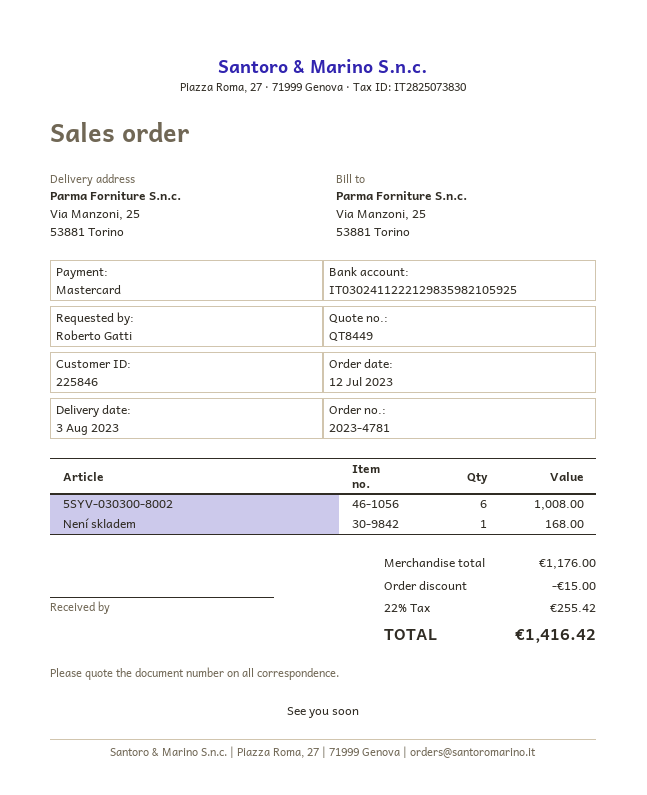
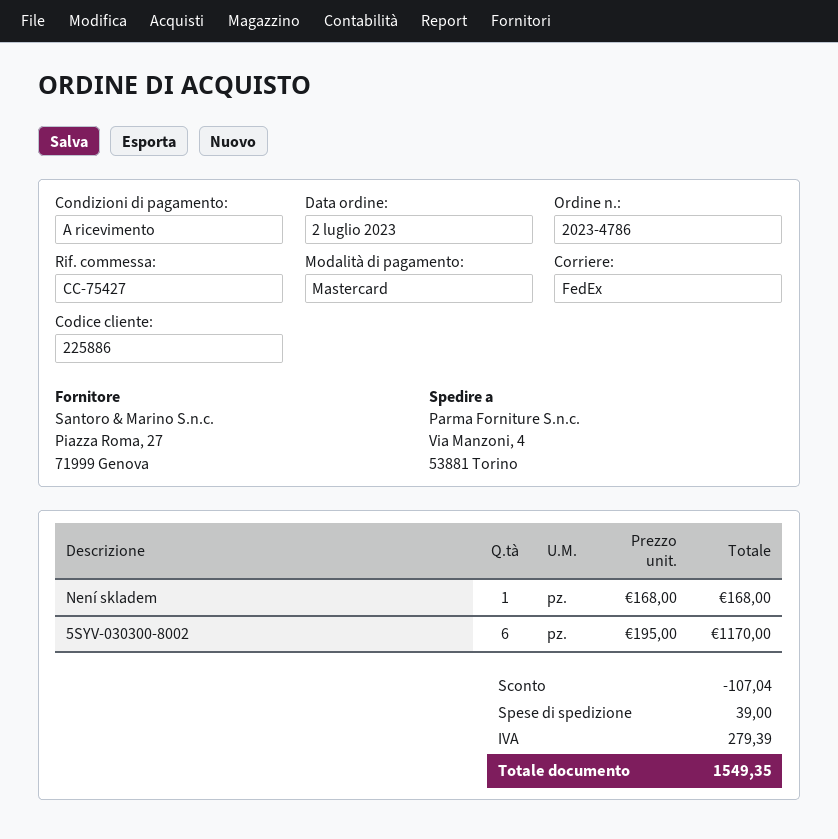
order number: 2023-4781 -> 2023-4786
order date: 2023-07-12 -> 2023-07-02
customer number: 225846 -> 225886
ship to: Via Manzoni, 25, 53881 Torino -> Via Manzoni, 4, 53881 Torino
5SYV-030300-8002: 6 for 1008.00 -> 6 for 1170.00
discount: 15.00 -> 107.04
shipping: none -> 39.00
tax: 255.42 -> 279.39
total: 1416.42 -> 1549.35

